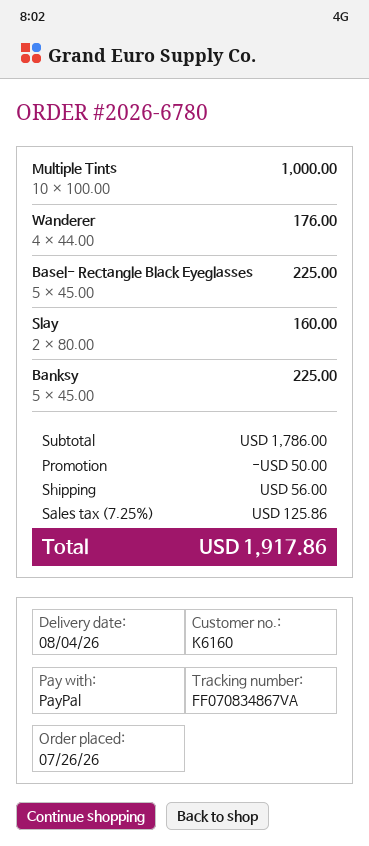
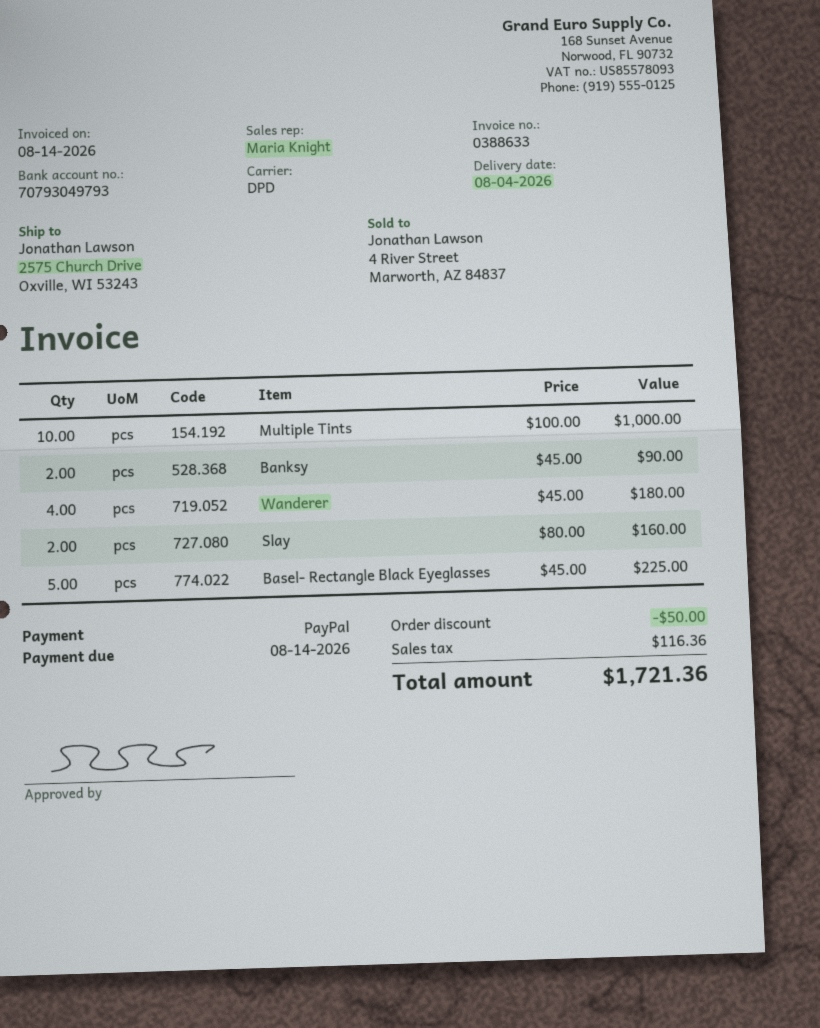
Wanderer: 4 x 44.00 = 176.00 -> 4 x 45.00 = 180.00
Banksy: 5 x 45.00 = 225.00 -> 2 x 45.00 = 90.00
shipping: 56.00 -> none
tax: 125.86 -> 116.36
total: 1917.86 -> 1721.36

